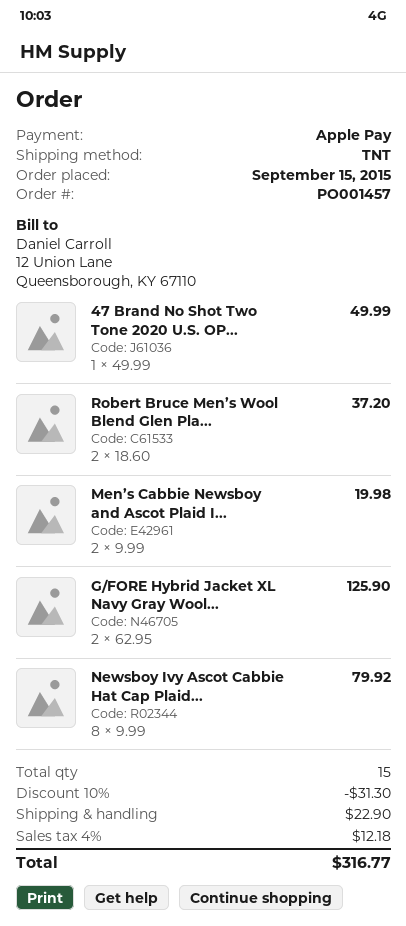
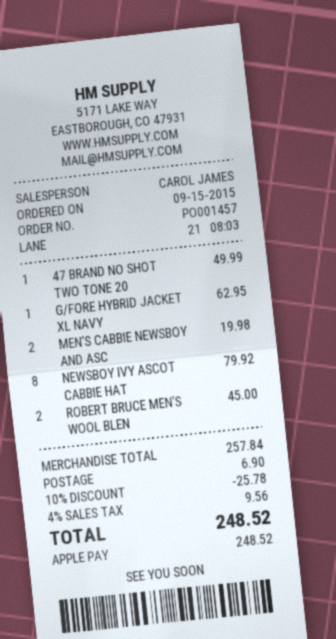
Robert Bruce Men’s Wool Blend Glen Pla...: 2 for 37.20 -> 2 for 45.00
G/FORE Hybrid Jacket XL Navy Gray Wool...: 2 for 125.90 -> 1 for 62.95
discount: 10% = 31.30 -> 10% = 25.78
shipping: 22.90 -> 6.90
tax: 4% = 12.18 -> 4% = 9.56
total: 316.77 -> 248.52

